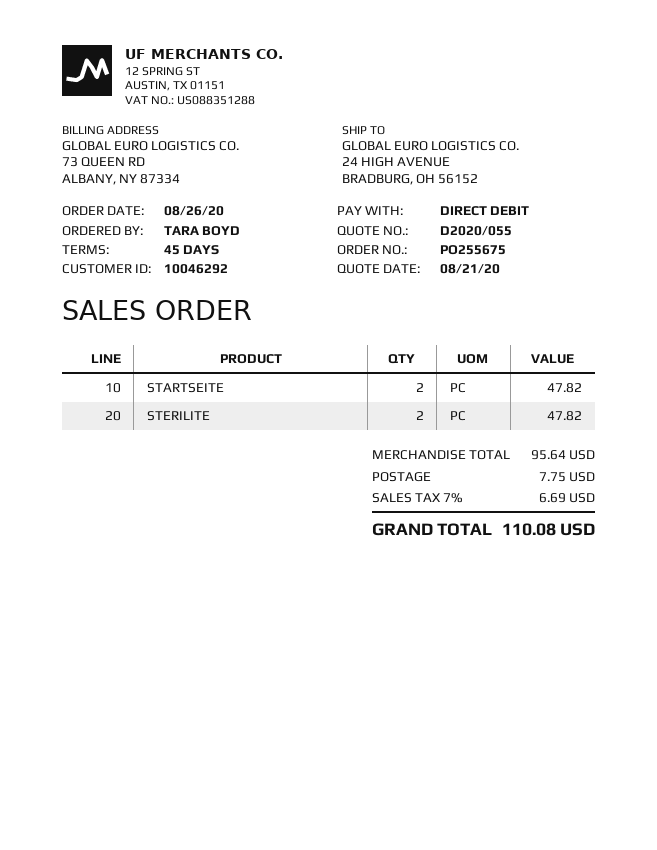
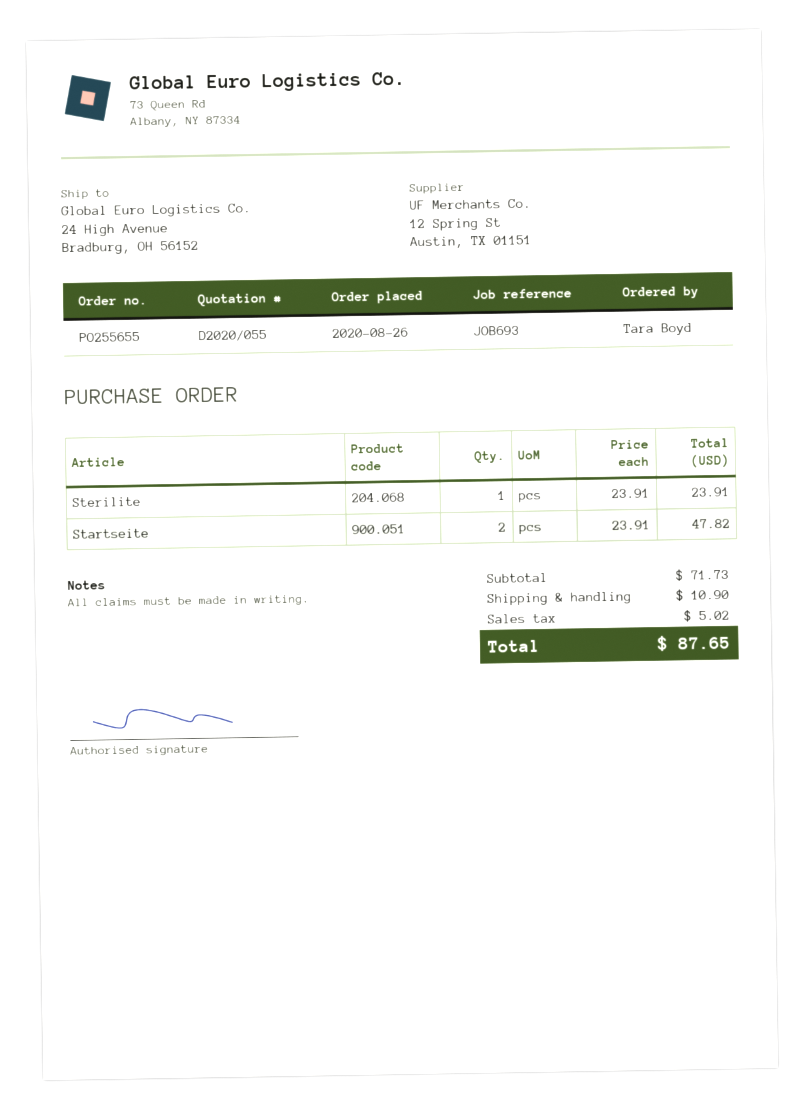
order number: PO255675 -> PO255655
STERILITE: 2 for 47.82 -> 1 for 23.91
subtotal: 95.64 -> 71.73
shipping: 7.75 -> 10.90
tax: 6.69 -> 5.02
total: 110.08 -> 87.65

